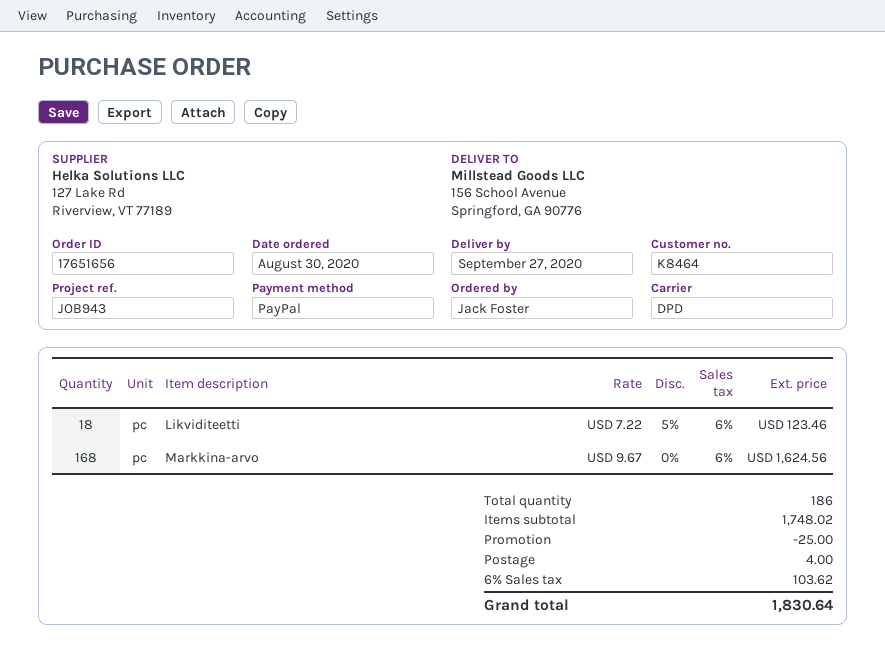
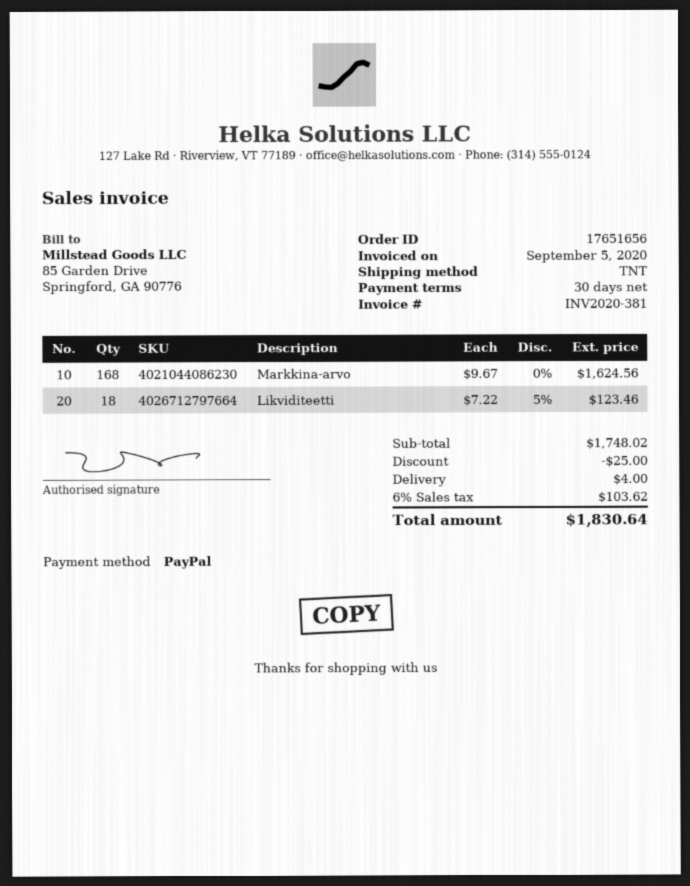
shipping method: DPD -> TNT

